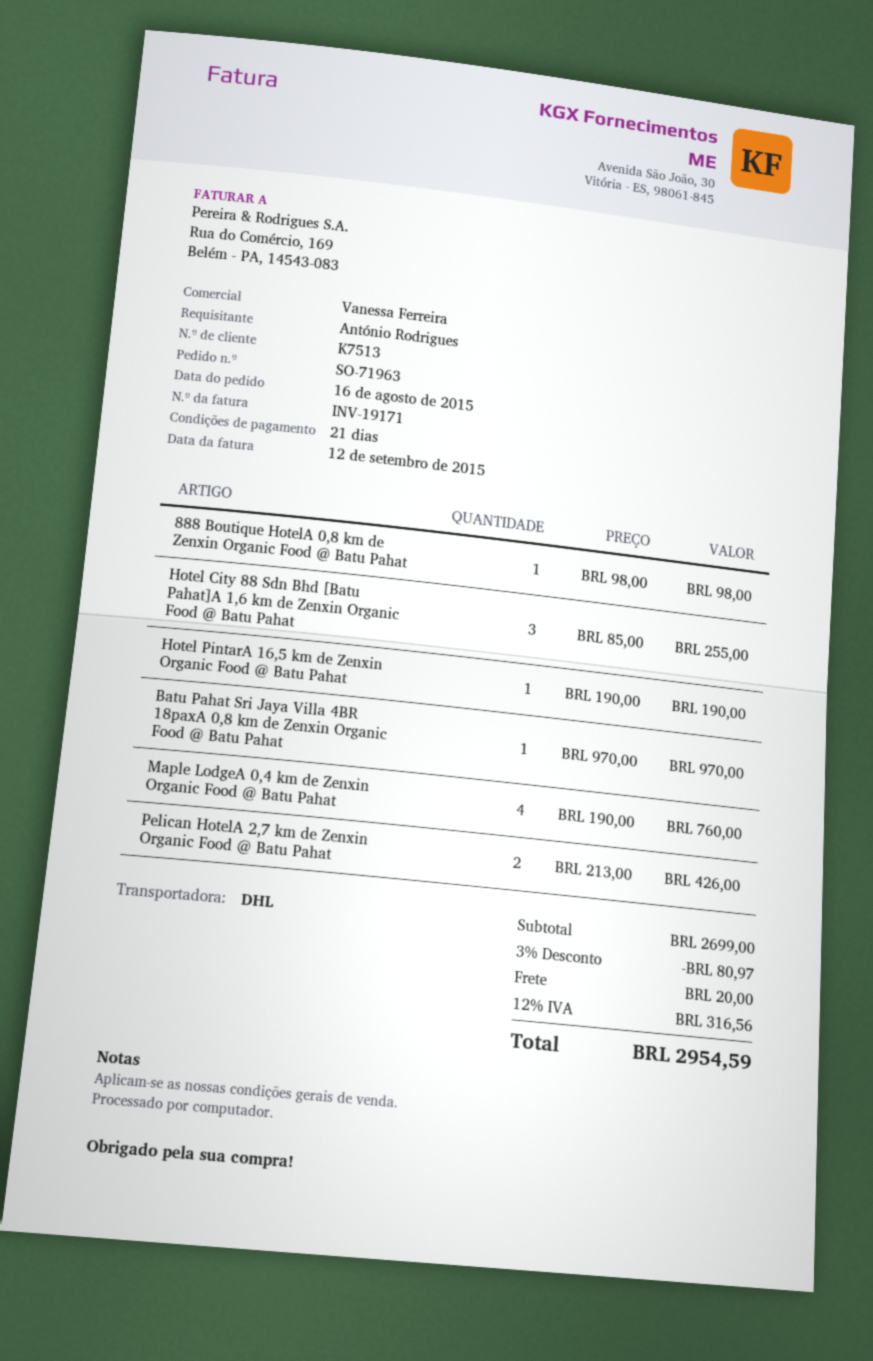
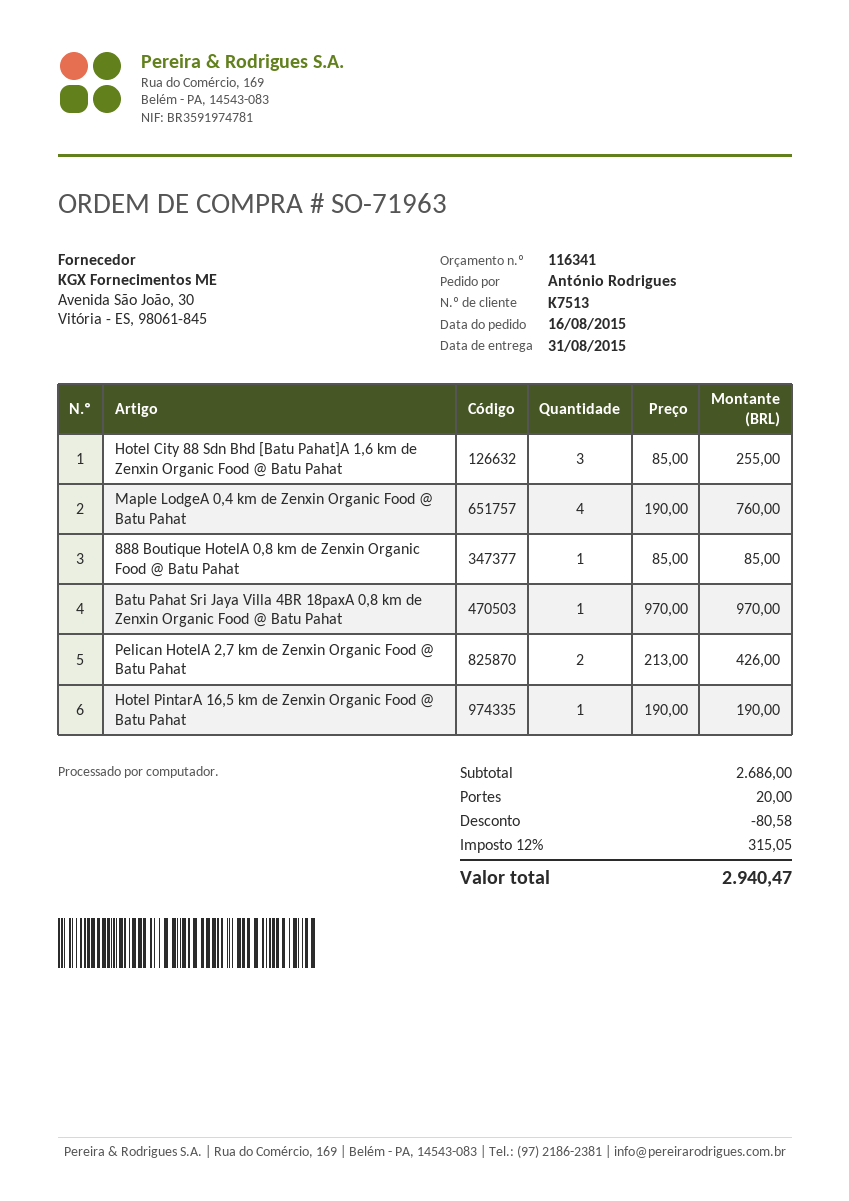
888 Boutique HotelA 0,8 km de Zenxin Organic Food @ Batu Pahat: 1 x 98.00 = 98.00 -> 1 x 85.00 = 85.00
subtotal: 2699.00 -> 2686.00
discount: 80.97 -> 80.58
tax: 12% = 316.56 -> 12% = 315.05
total: 2954.59 -> 2940.47

